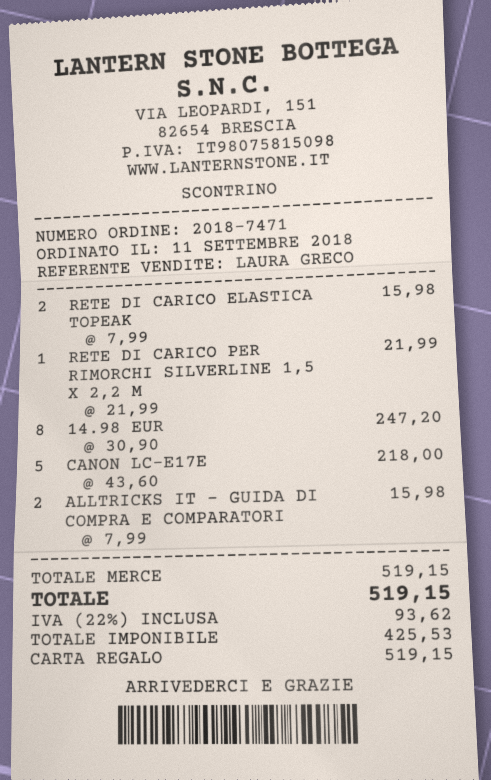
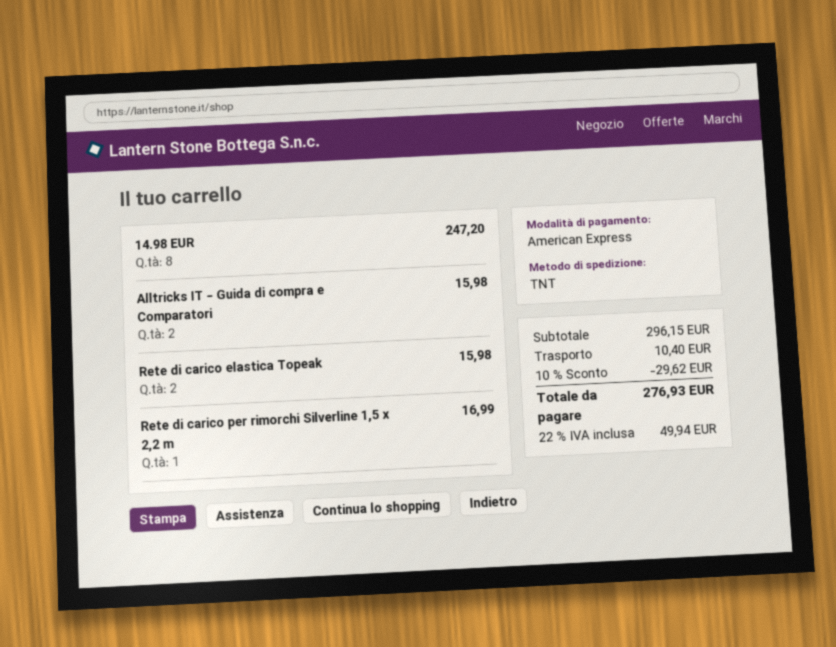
payment method: gift card -> American Express
RETE DI CARICO PER RIMORCHI SILVERLINE 1,5 X 2,2 M: 1 for 21.99 -> 1 for 16.99
CANON LC-E17E: 5 for 218.00 -> none
subtotal: 519.15 -> 296.15
discount: none -> 10% = 29.62
shipping: none -> 10.40
tax: 22% = 93.62 -> 22% = 49.94
total: 519.15 -> 276.93

